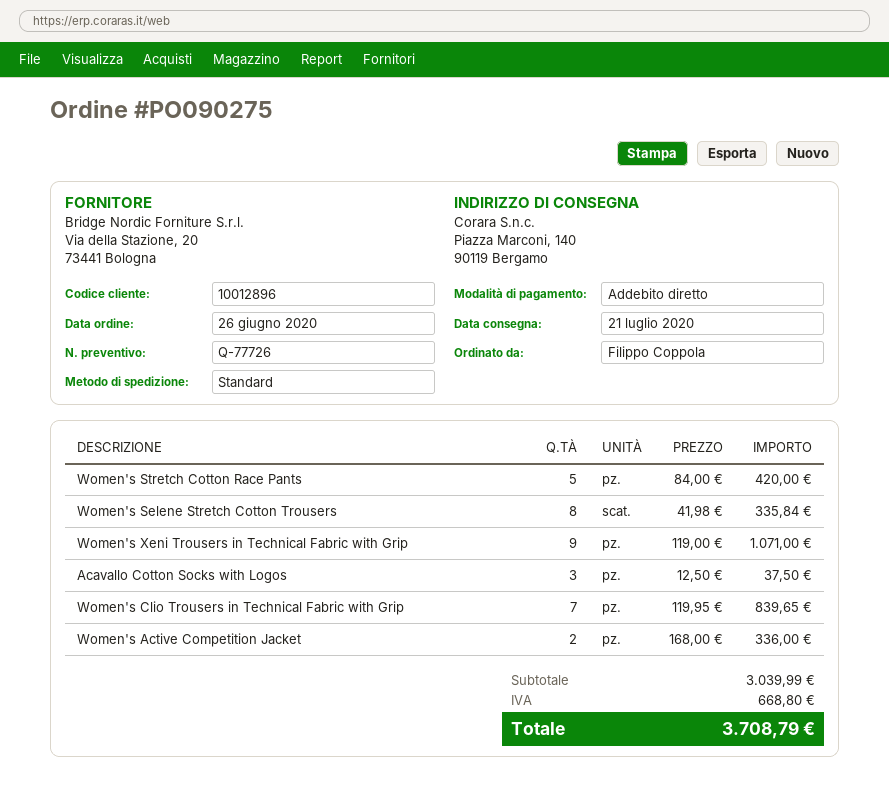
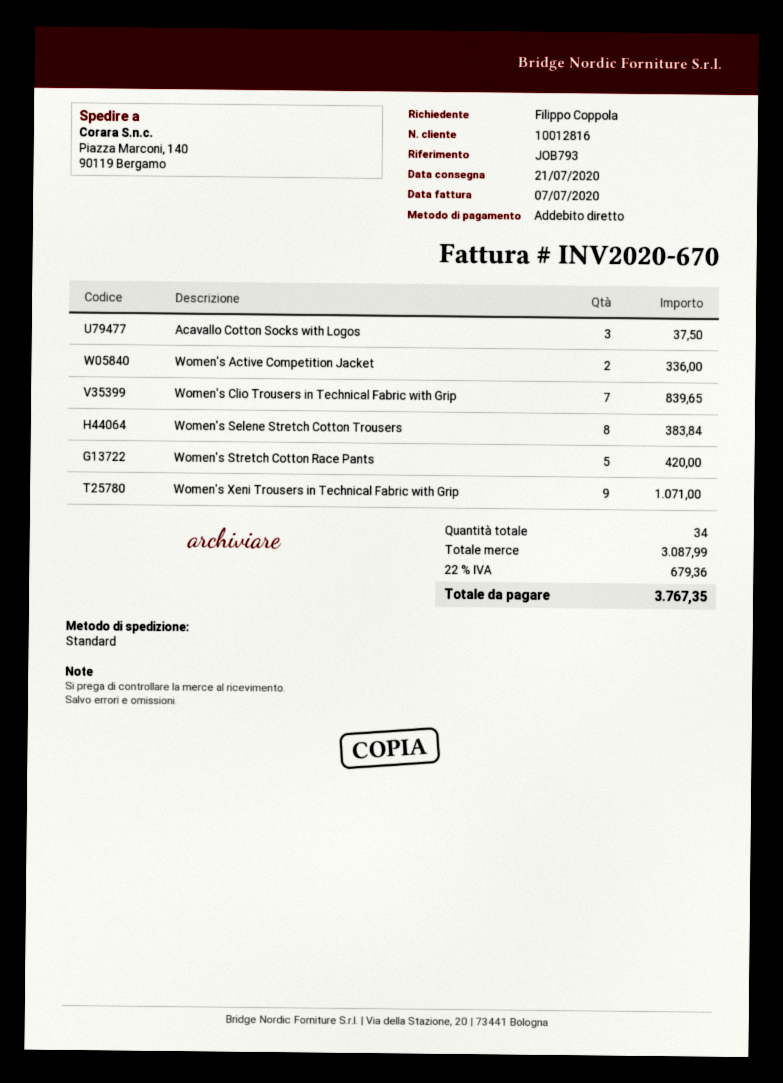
customer number: 10012896 -> 10012816
Women's Selene Stretch Cotton Trousers: 8 for 335.84 -> 8 for 383.84
subtotal: 3039.99 -> 3087.99
tax: 668.80 -> 679.36
total: 3708.79 -> 3767.35

